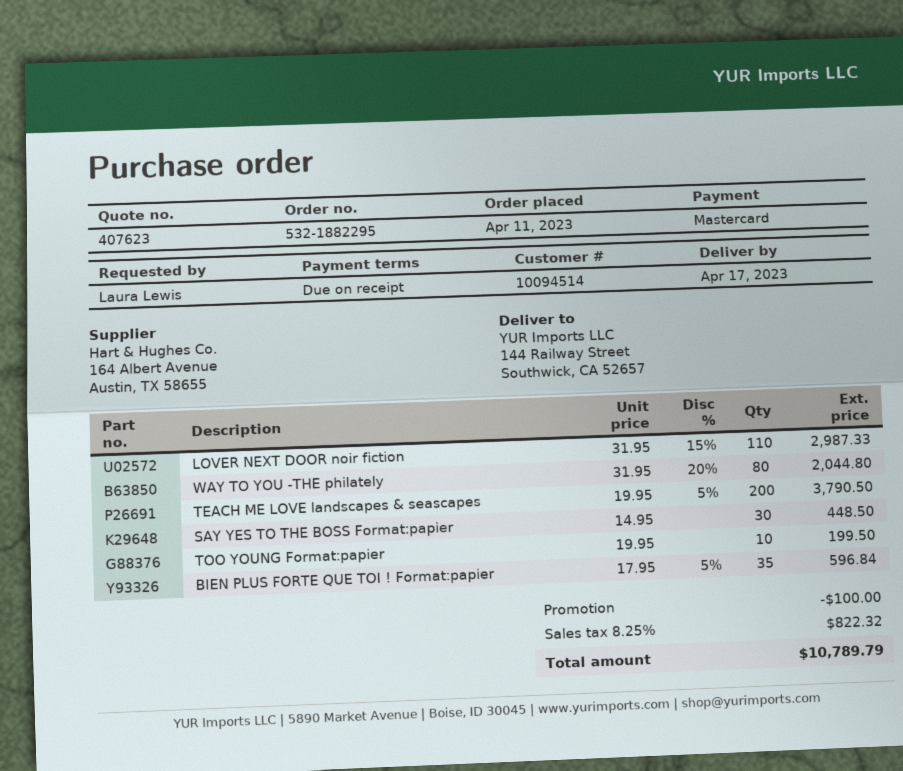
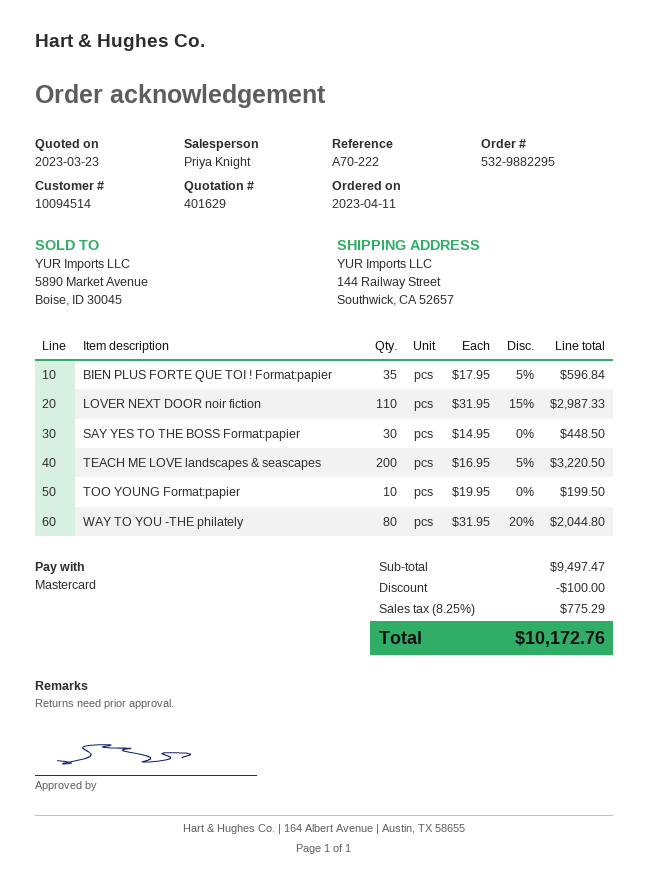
quote number: 407623 -> 401629
order number: 532-1882295 -> 532-9882295
TEACH ME LOVE landscapes & seascapes: 200 x 19.95 - 5% = 3790.50 -> 200 x 16.95 - 5% = 3220.50
tax: 8.25% = 822.32 -> 8.25% = 775.29
total: 10789.79 -> 10172.76

